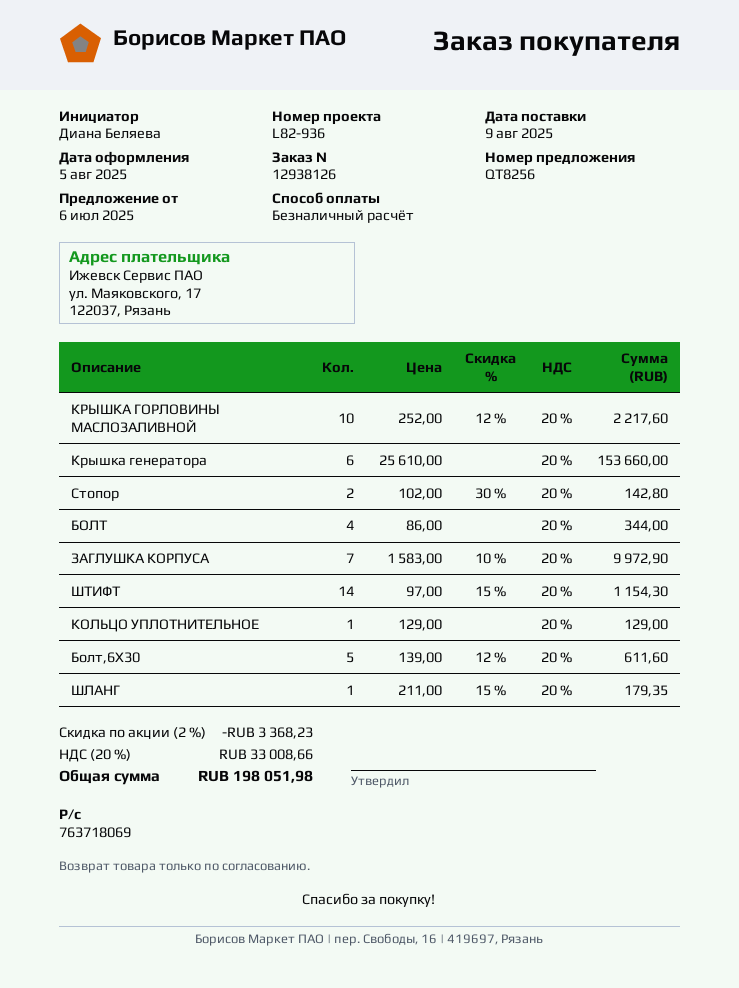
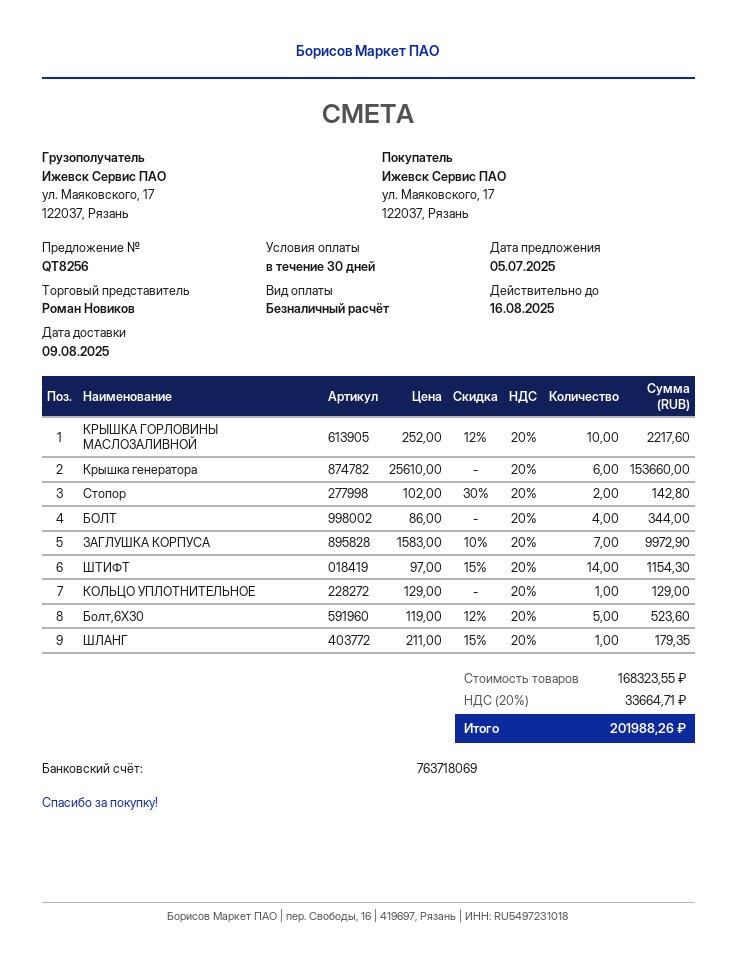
quote date: 2025-07-06 -> 2025-07-05
Болт,6X30: 5 x 139.00 - 12% = 611.60 -> 5 x 119.00 - 12% = 523.60
discount: 2% = 3368.23 -> none
tax: 20% = 33008.66 -> 20% = 33664.71
total: 198051.98 -> 201988.26

